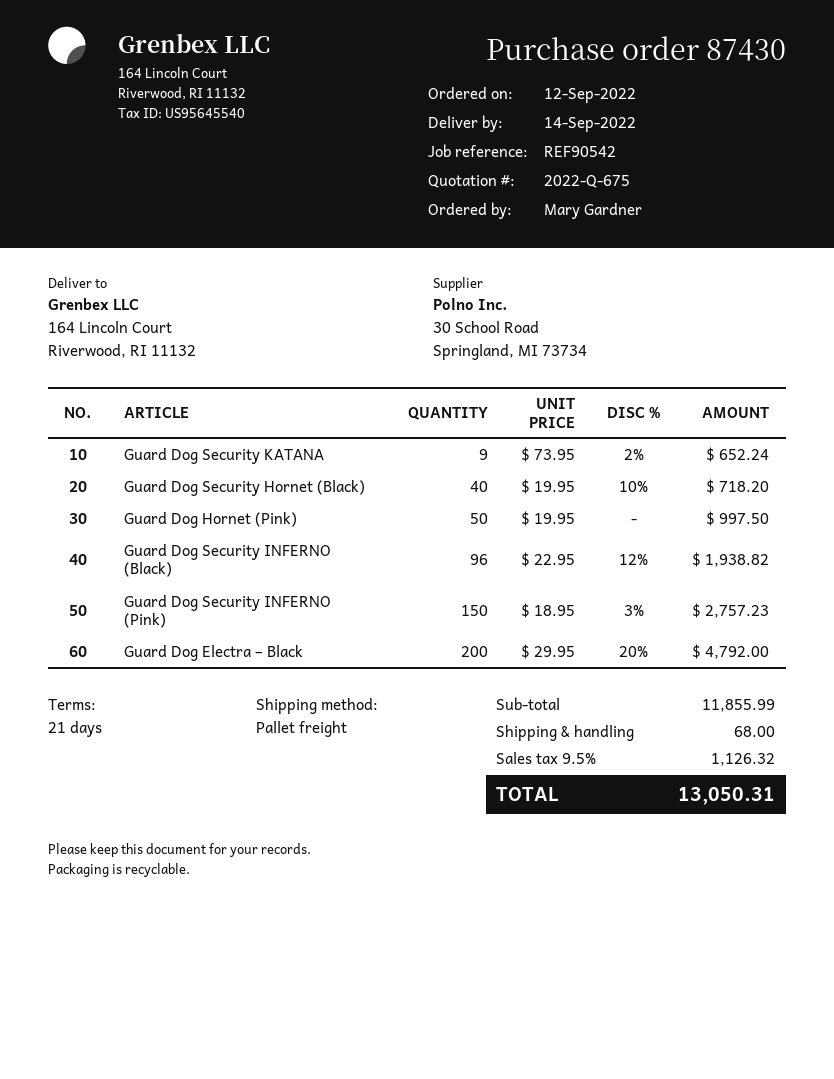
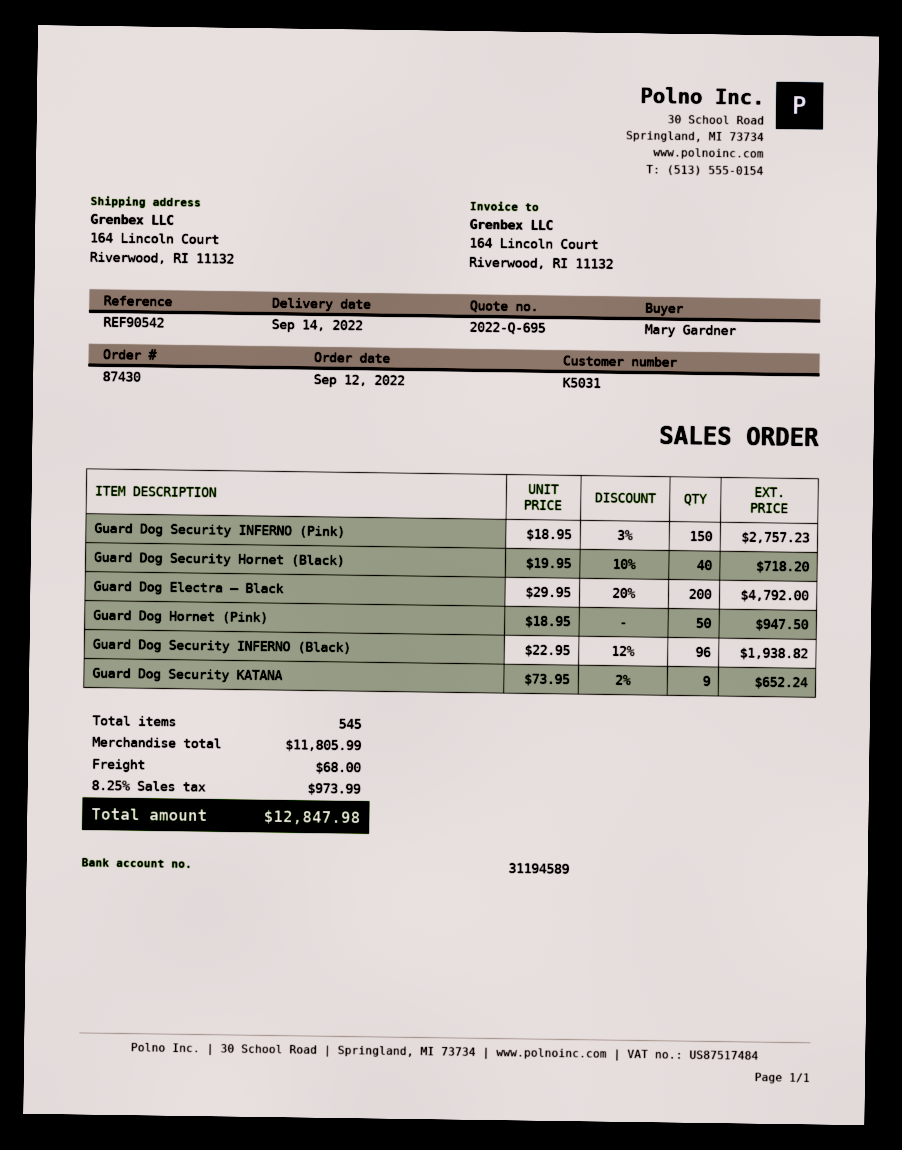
quote number: 2022-Q-675 -> 2022-Q-695
Guard Dog Hornet (Pink): 50 x 19.95 = 997.50 -> 50 x 18.95 = 947.50
subtotal: 11855.99 -> 11805.99
tax: 9.5% = 1126.32 -> 8.25% = 973.99
total: 13050.31 -> 12847.98

